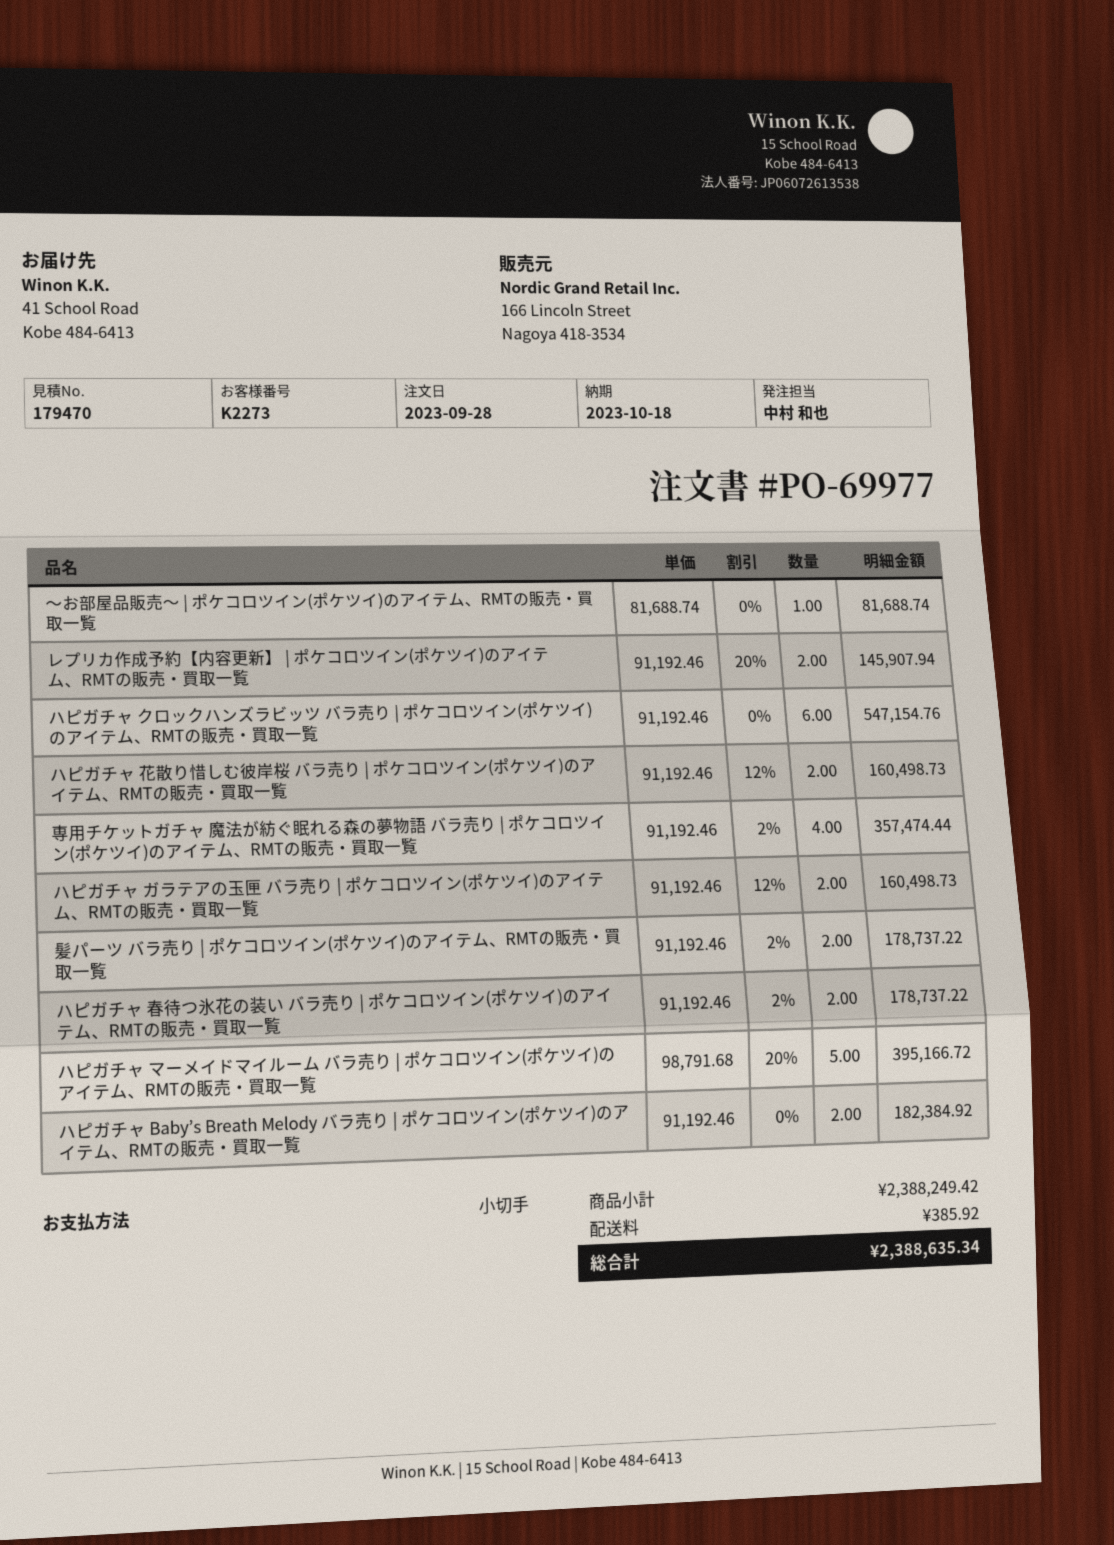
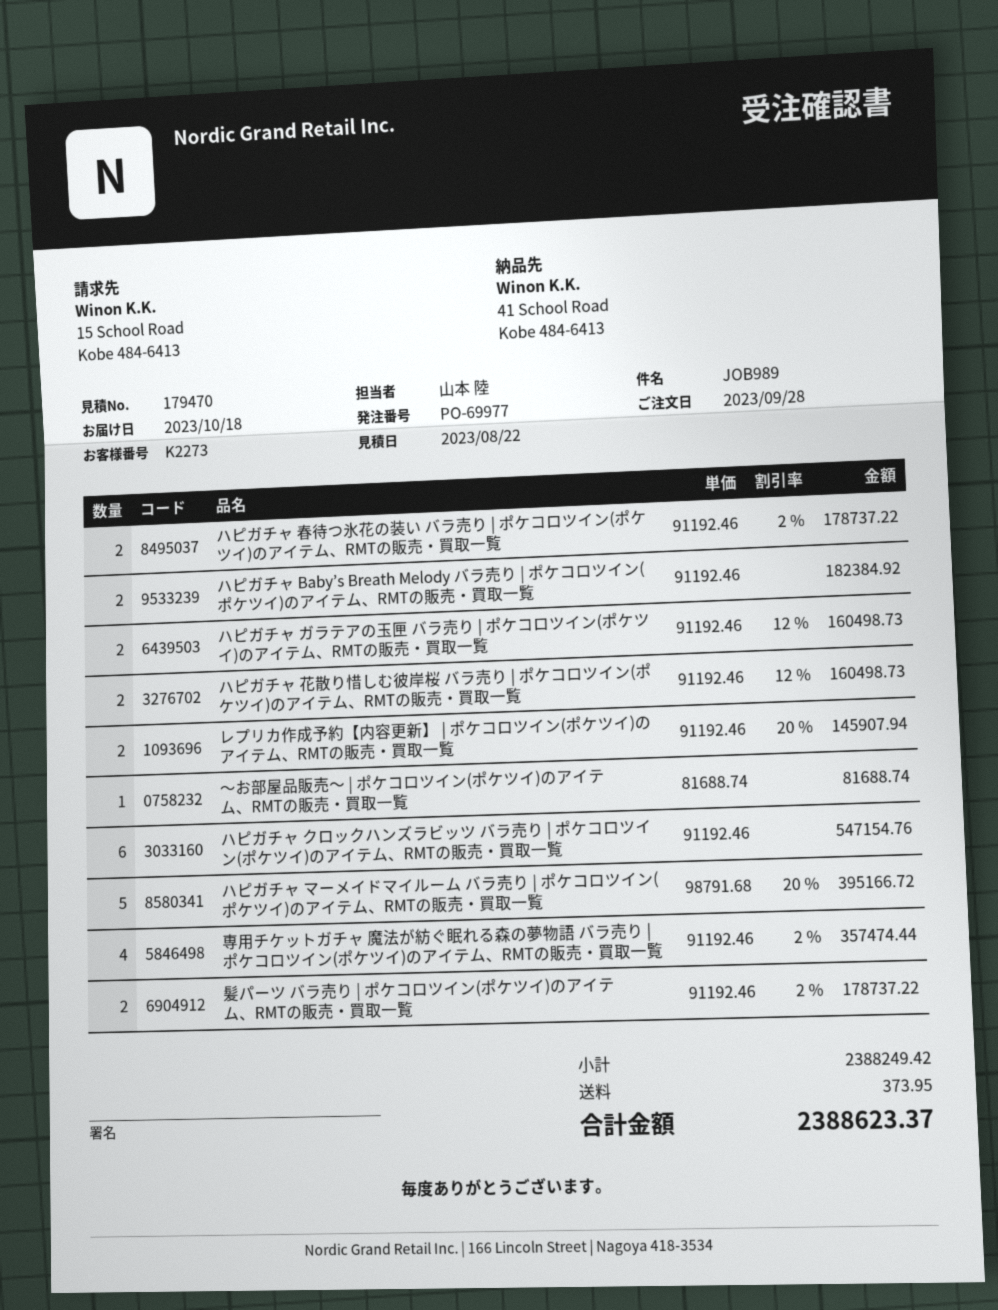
shipping: 385.92 -> 373.95
total: 2388635.34 -> 2388623.37

